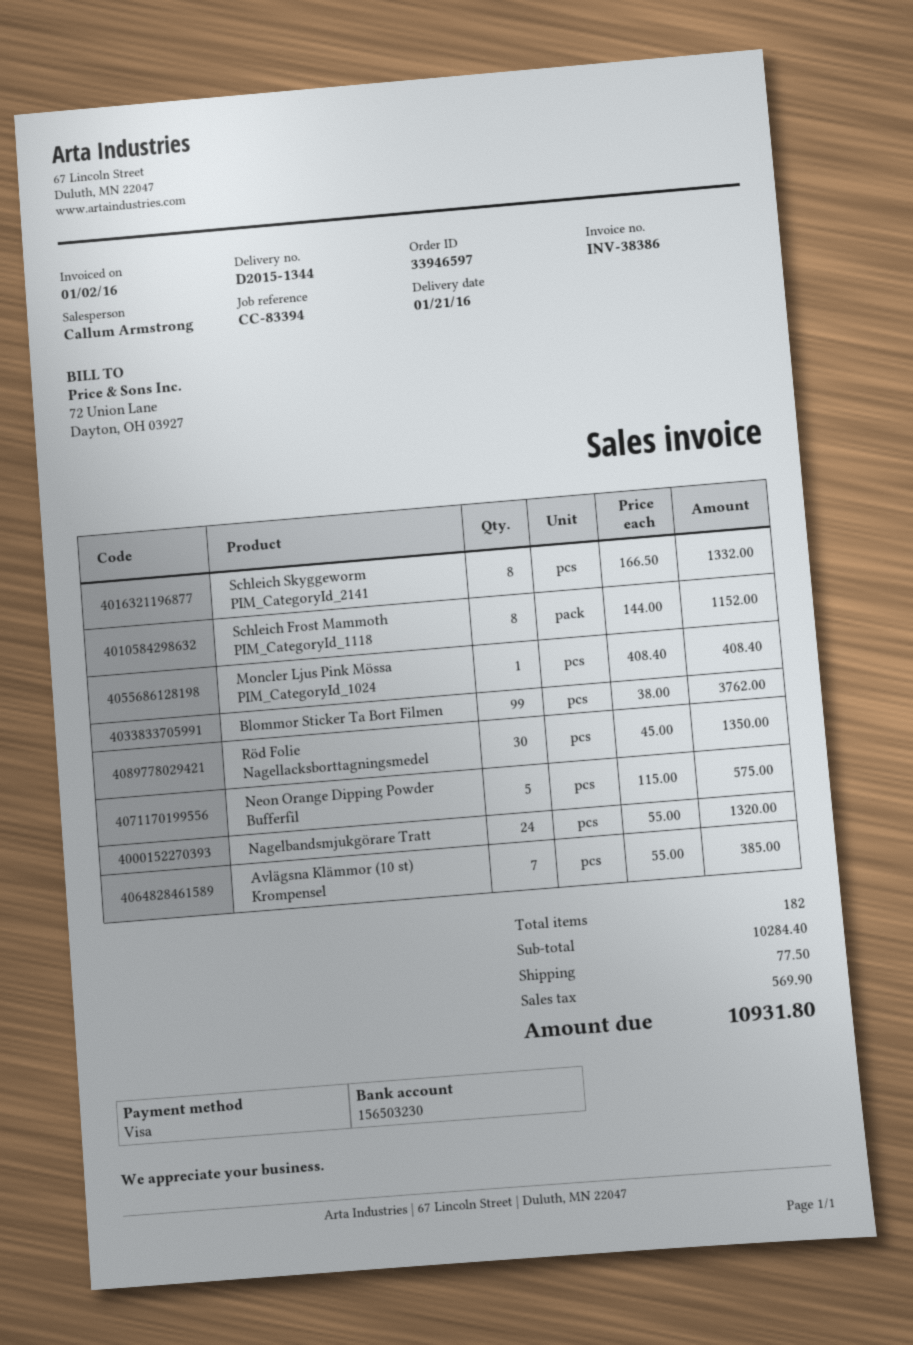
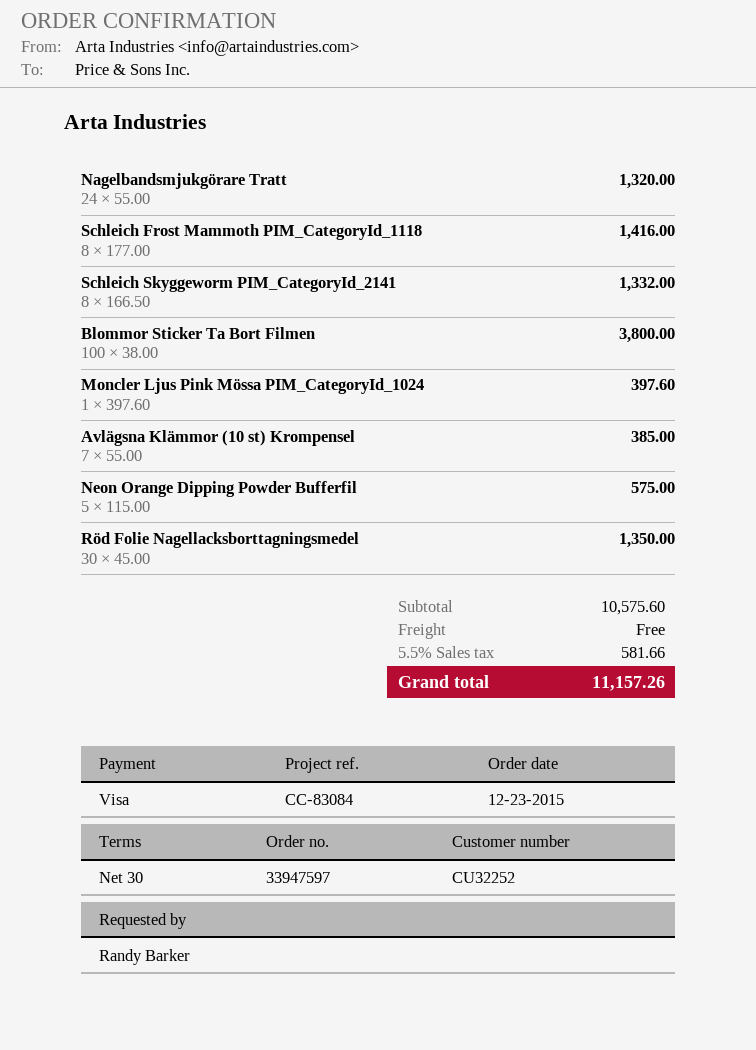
order number: 33946597 -> 33947597
reference: CC-83394 -> CC-83084
Schleich Frost Mammoth PIM_CategoryId_1118: 8 x 144.00 = 1152.00 -> 8 x 177.00 = 1416.00
Moncler Ljus Pink Mössa PIM_CategoryId_1024: 1 x 408.40 = 408.40 -> 1 x 397.60 = 397.60
Blommor Sticker Ta Bort Filmen: 99 x 38.00 = 3762.00 -> 100 x 38.00 = 3800.00
subtotal: 10284.40 -> 10575.60
shipping: 77.50 -> 0.00
tax: 569.90 -> 581.66
total: 10931.80 -> 11157.26

